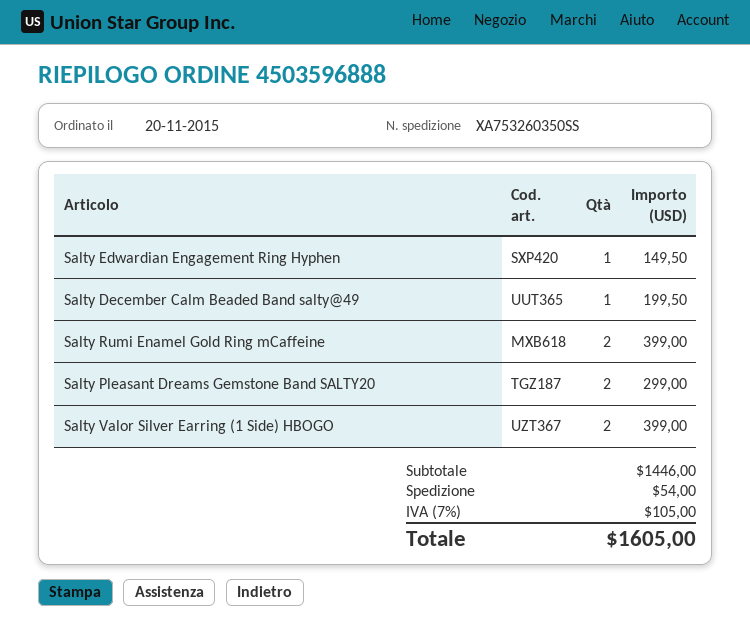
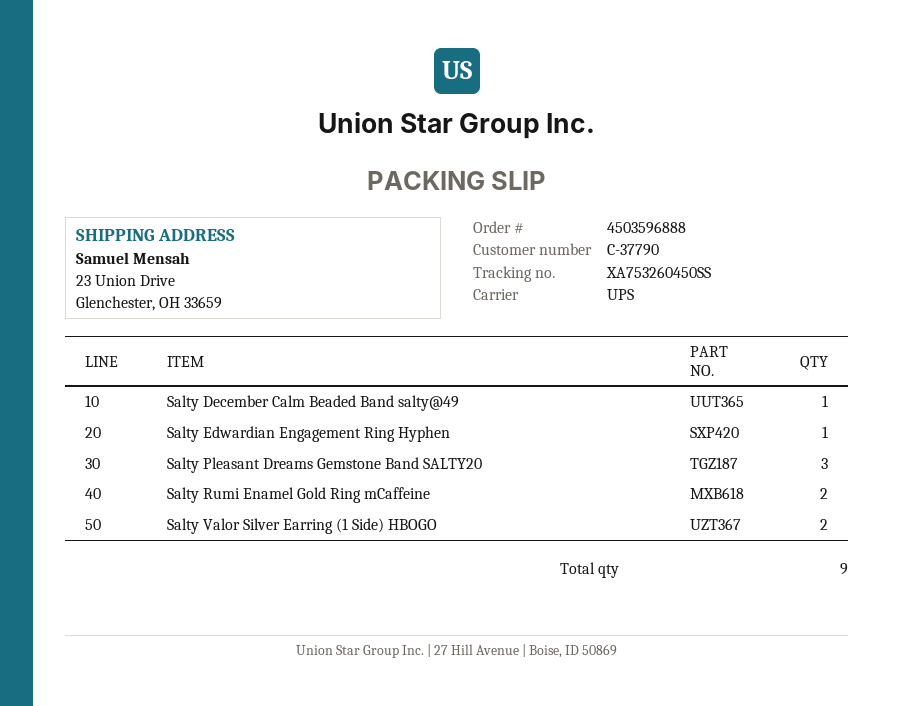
tracking number: XA753260350SS -> XA753260450SS
Salty Pleasant Dreams Gemstone Band SALTY20: 2 -> 3

